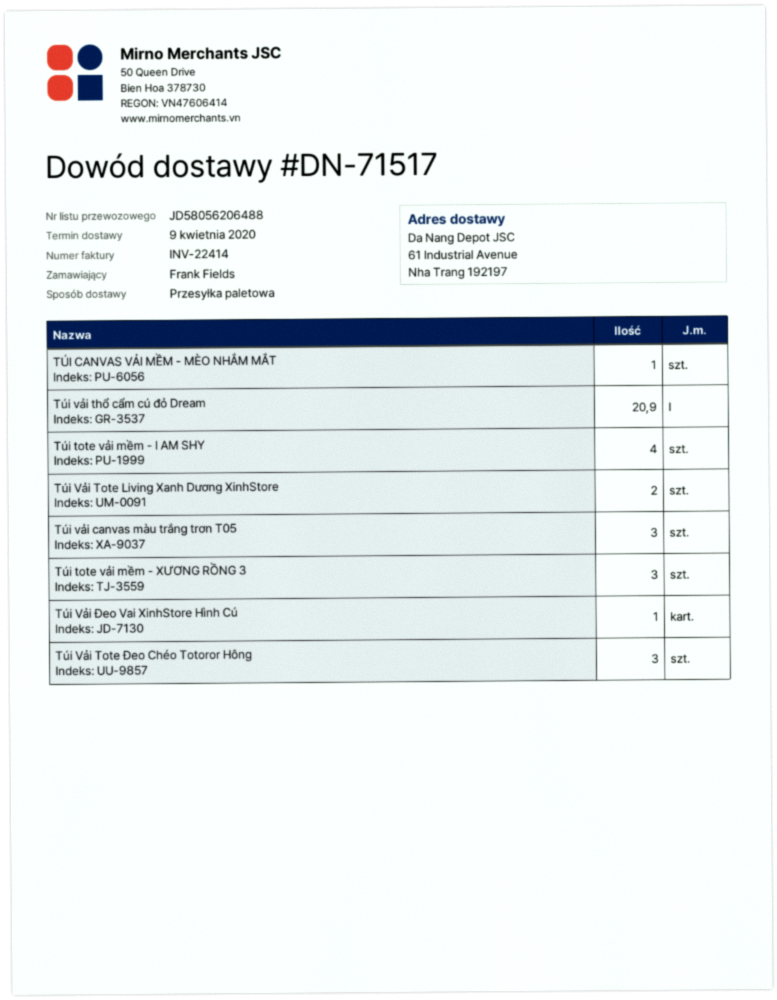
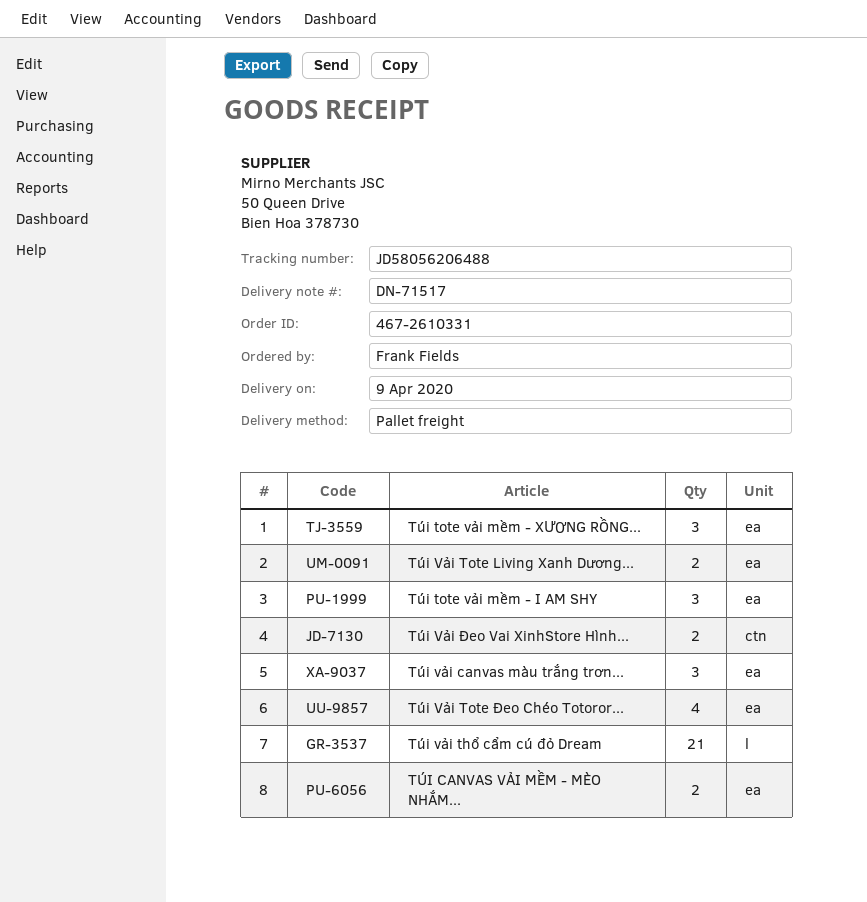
TÚI CANVAS VẢI MỀM - MÈO NHẮM MẮT: 1 -> 2
Túi vải thổ cẩm cú đỏ Dream: 20.9 -> 21
Túi tote vải mềm - I AM SHY: 4 -> 3
Túi Vải Đeo Vai XinhStore Hình Cú: 1 -> 2
Túi Vải Tote Đeo Chéo Totoror Hông: 3 -> 4

